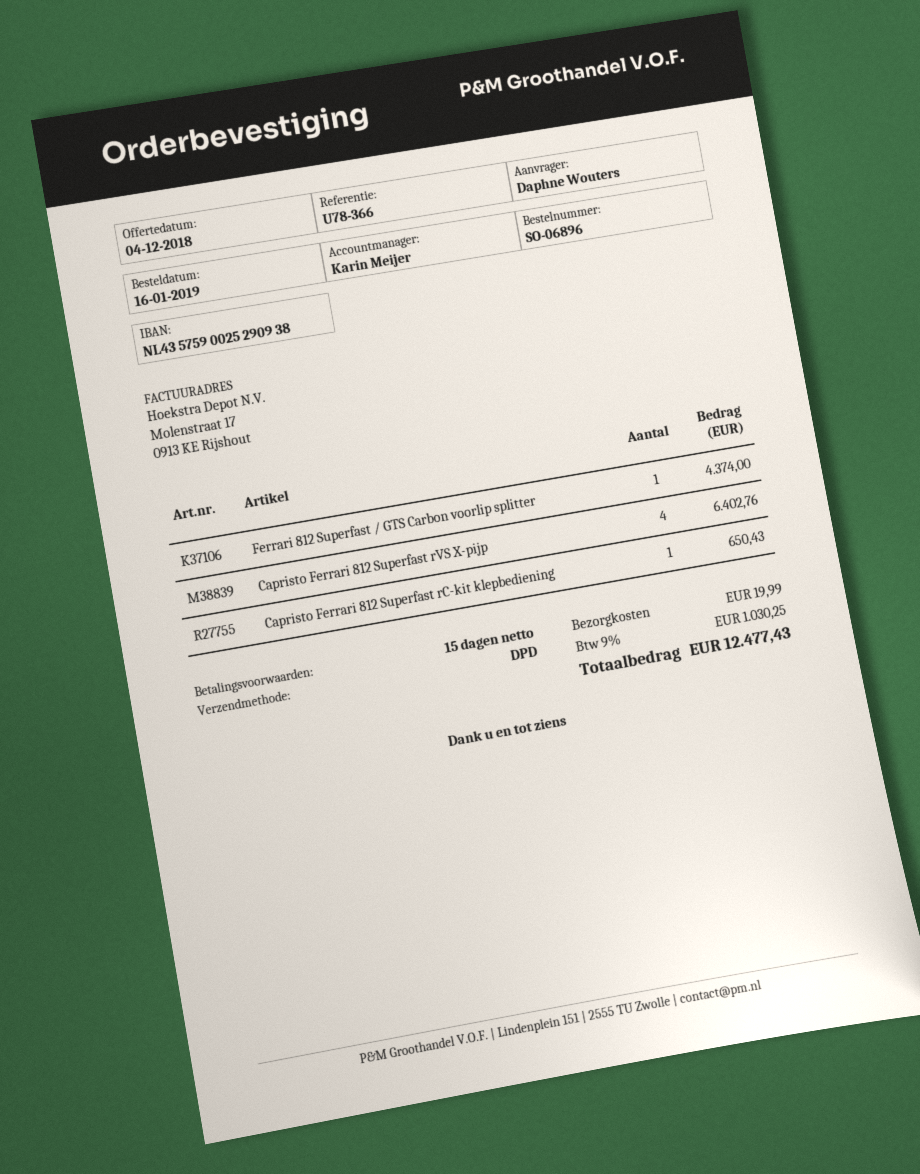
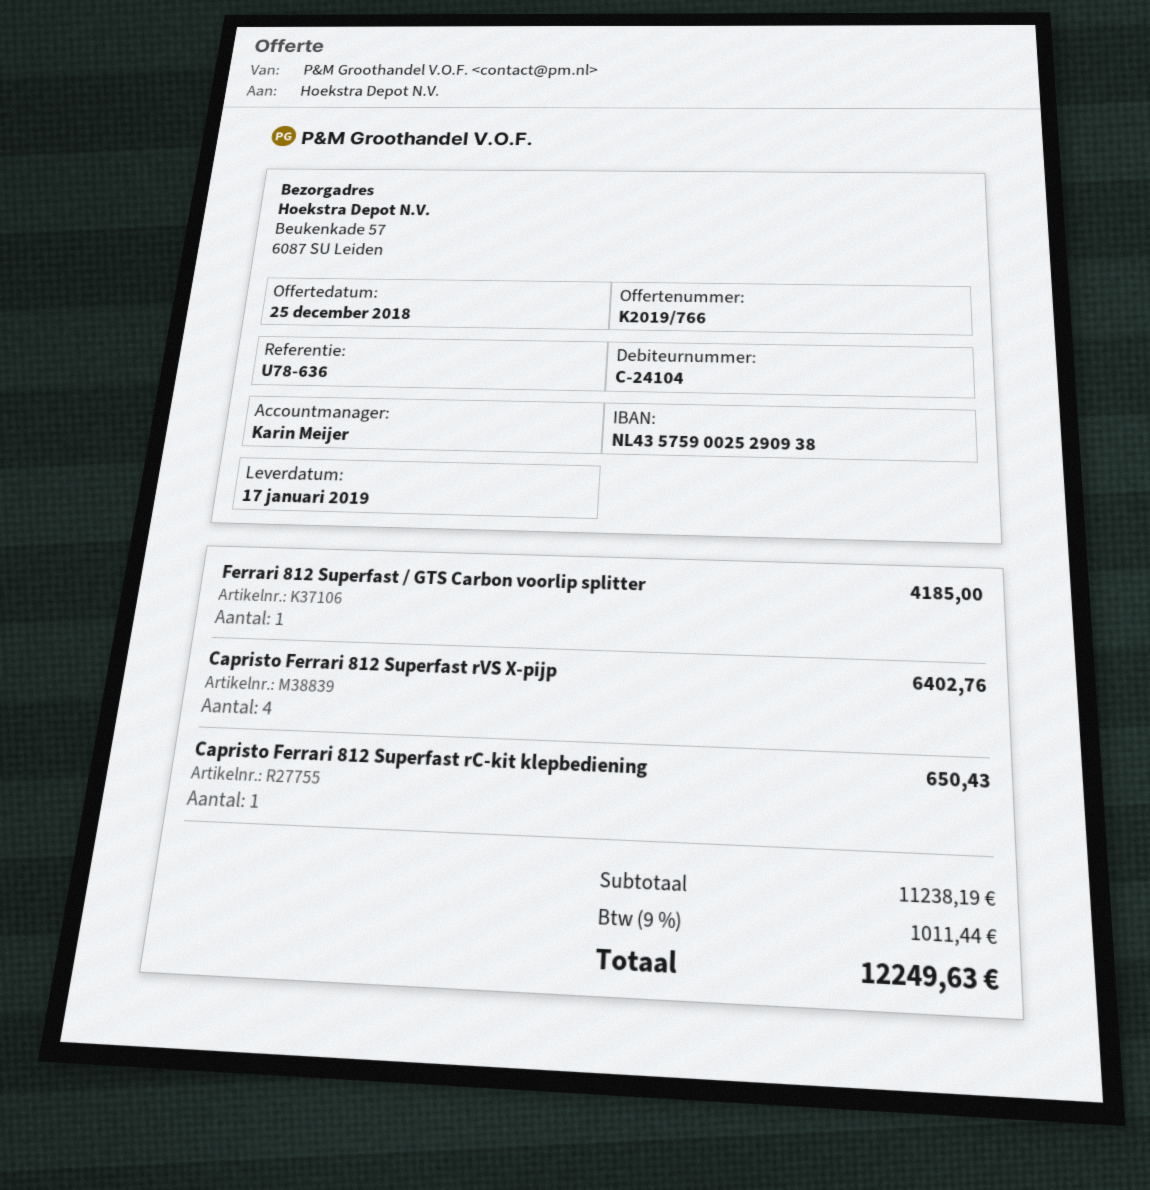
quote date: 2018-12-04 -> 2018-12-25
reference: U78-366 -> U78-636
Ferrari 812 Superfast / GTS Carbon voorlip splitter: 1 for 4374.00 -> 1 for 4185.00
shipping: 19.99 -> none
tax: 9% = 1030.25 -> 9% = 1011.44
total: 12477.43 -> 12249.63

